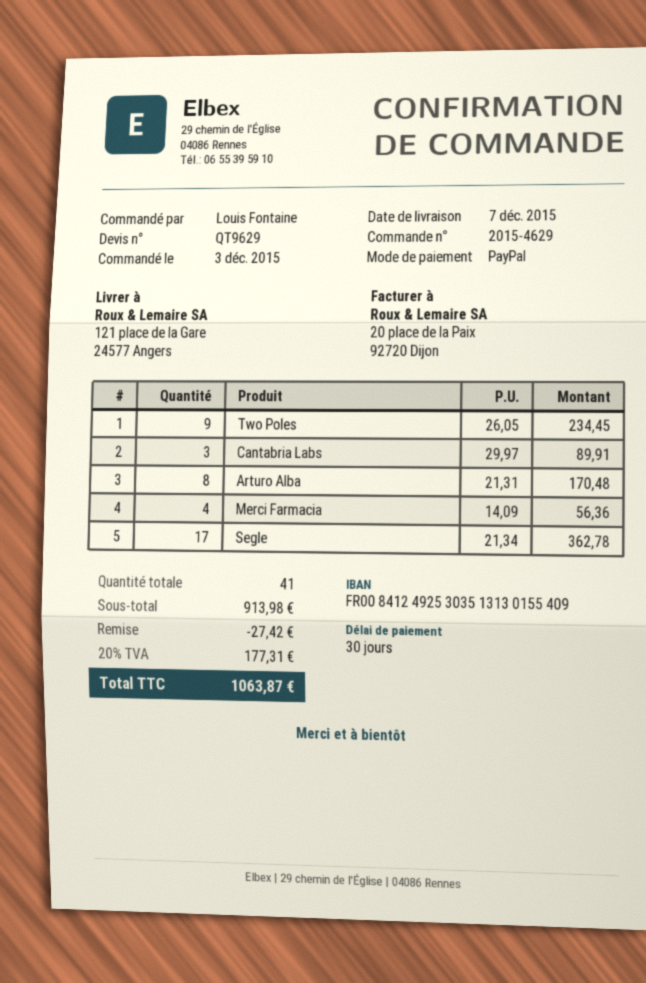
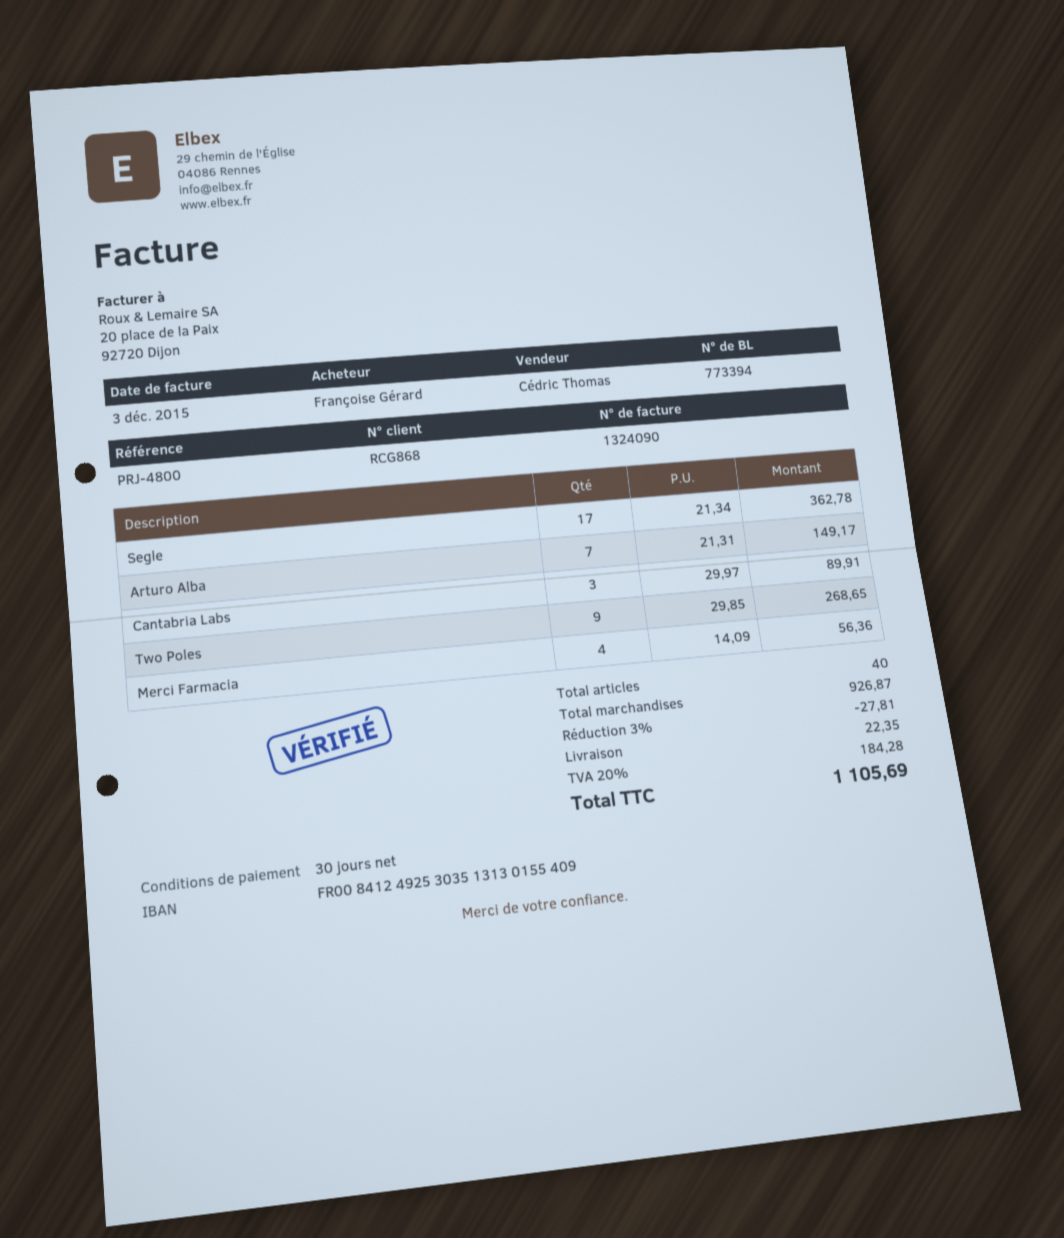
ordered by: Louis Fontaine -> Françoise Gérard
Two Poles: 9 x 26.05 = 234.45 -> 9 x 29.85 = 268.65
Arturo Alba: 8 x 21.31 = 170.48 -> 7 x 21.31 = 149.17
total quantity: 41 -> 40
subtotal: 913.98 -> 926.87
discount: 27.42 -> 27.81
shipping: none -> 22.35
tax: 20% = 177.31 -> 20% = 184.28
total: 1063.87 -> 1105.69

